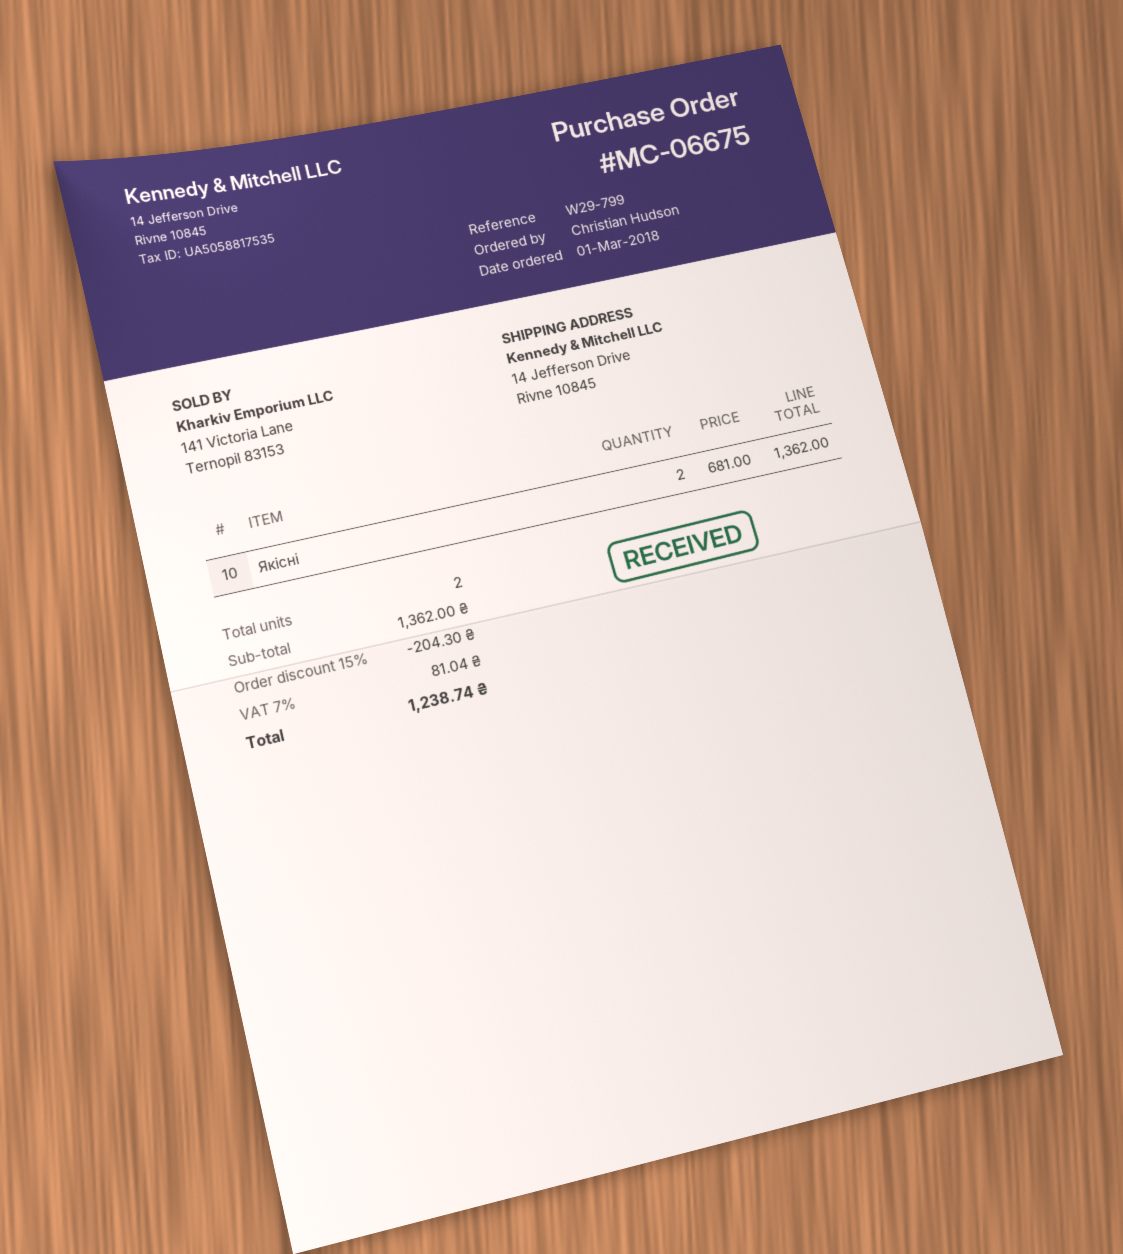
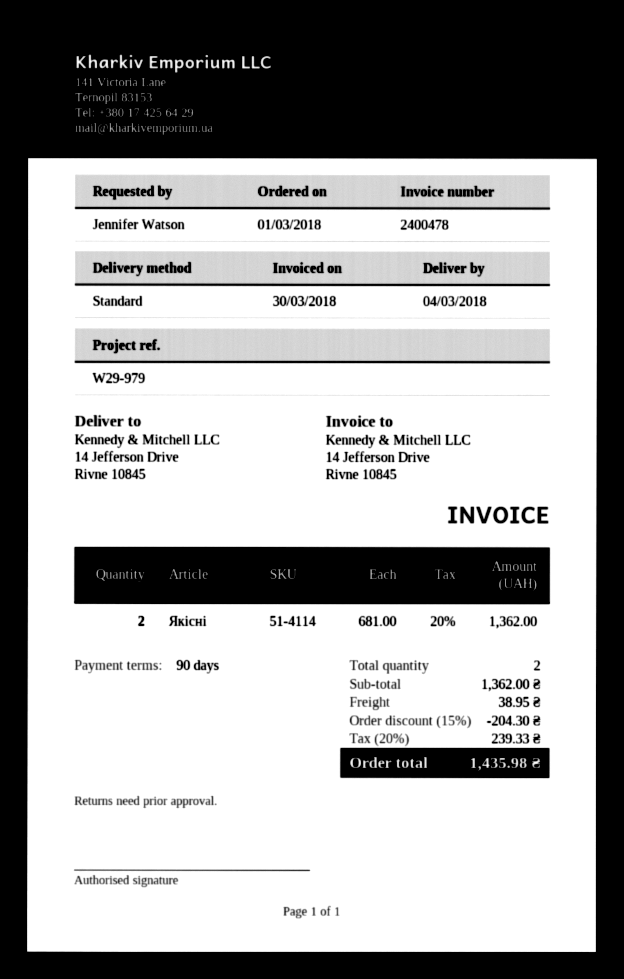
reference: W29-799 -> W29-979
ordered by: Christian Hudson -> Jennifer Watson
shipping: none -> 38.95
tax: 7% = 81.04 -> 20% = 239.33
total: 1238.74 -> 1435.98

